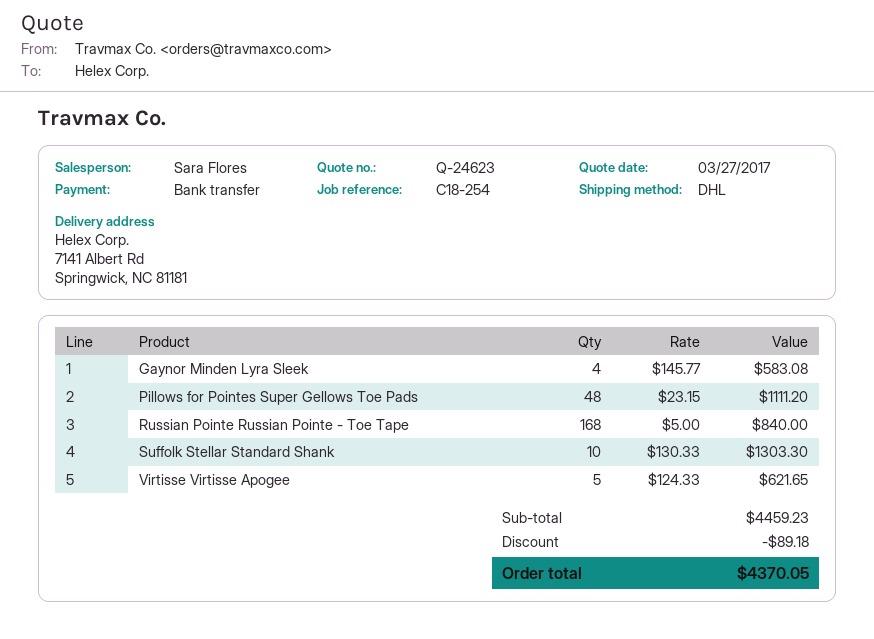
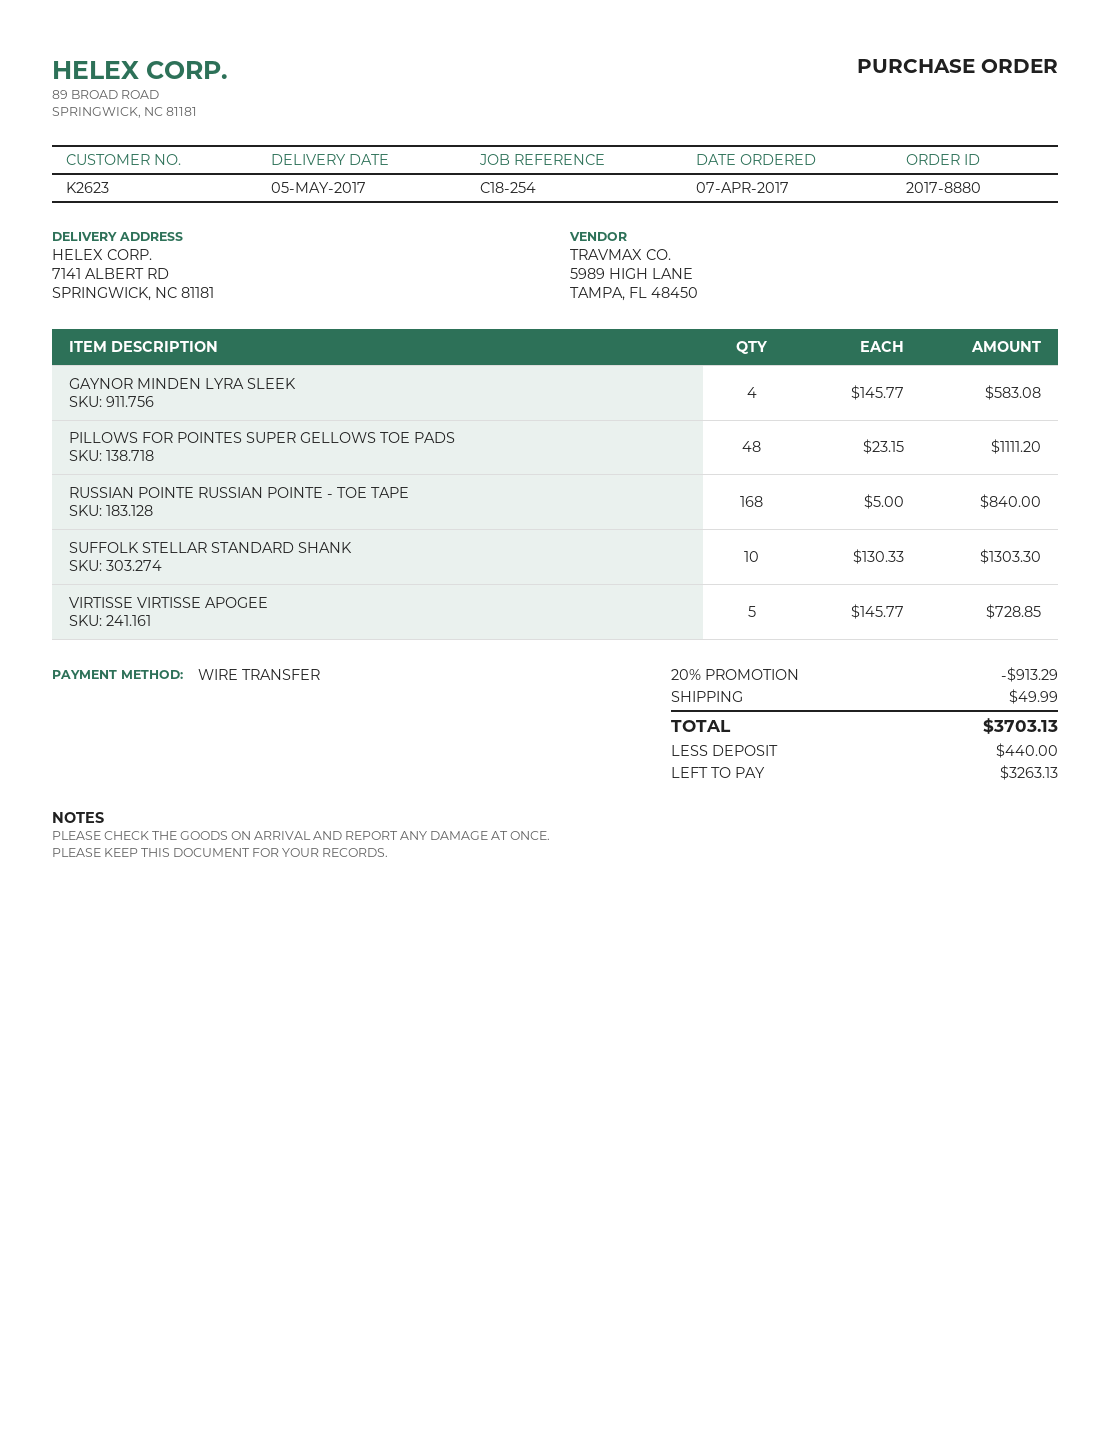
Virtisse Virtisse Apogee: 5 x 124.33 = 621.65 -> 5 x 145.77 = 728.85
discount: 89.18 -> 913.29
shipping: none -> 49.99
total: 4370.05 -> 3703.13

